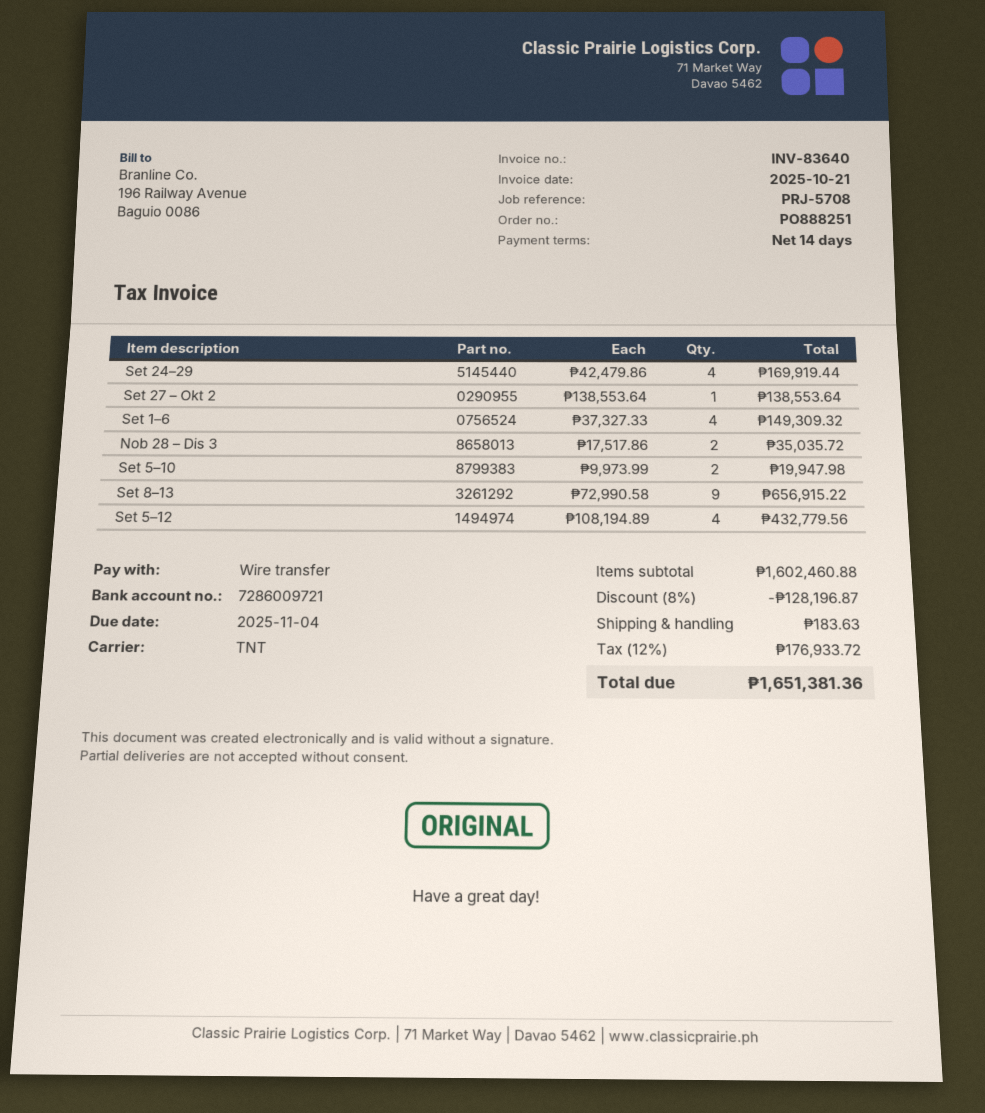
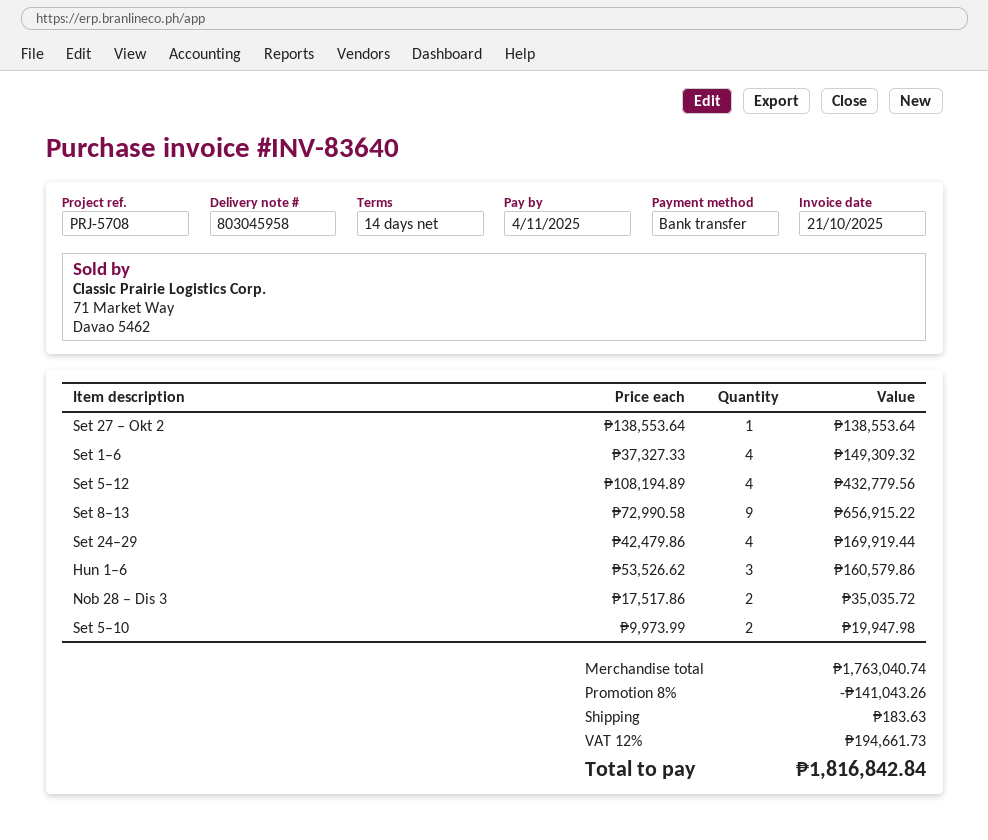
Hun 1–6: none -> 3 x 53526.62 = 160579.86
subtotal: 1602460.88 -> 1763040.74
discount: 8% = 128196.87 -> 8% = 141043.26
tax: 12% = 176933.72 -> 12% = 194661.73
total: 1651381.36 -> 1816842.84

